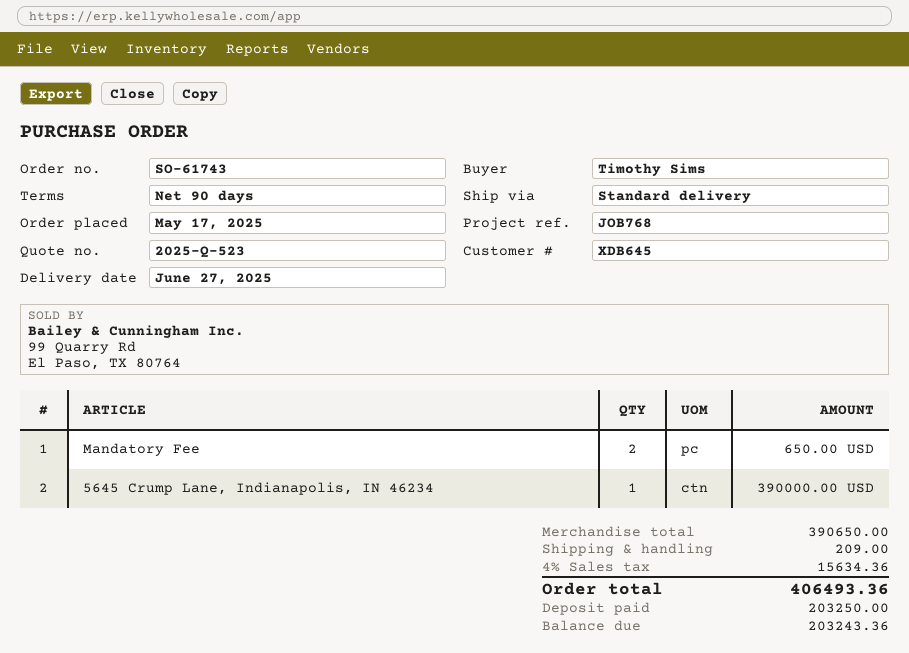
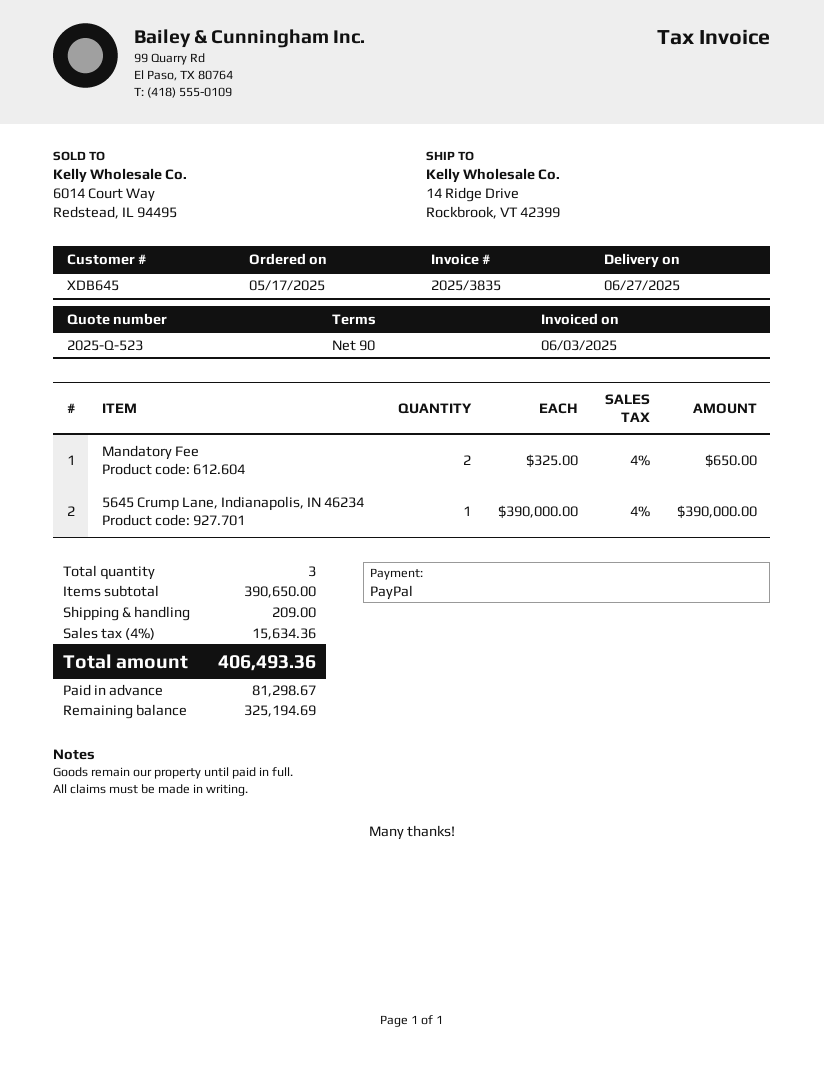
deposit: 203250.00 -> 81298.67
balance: 203243.36 -> 325194.69

